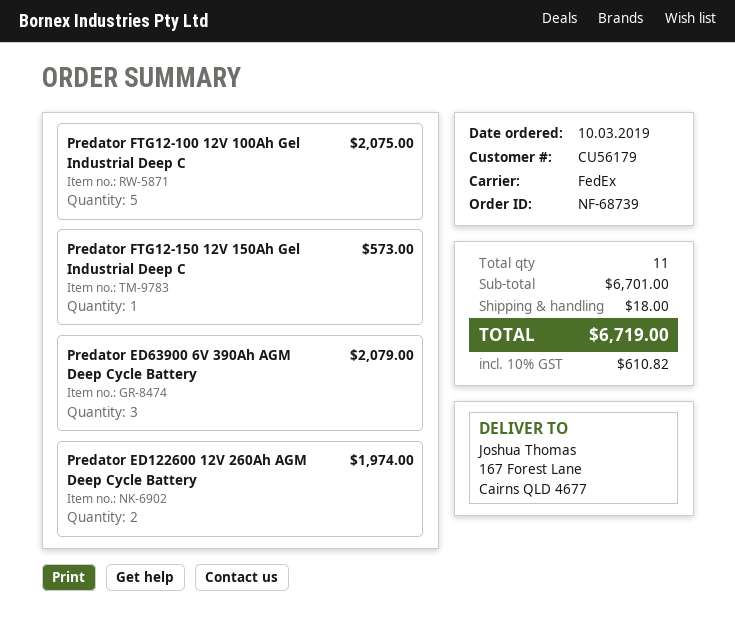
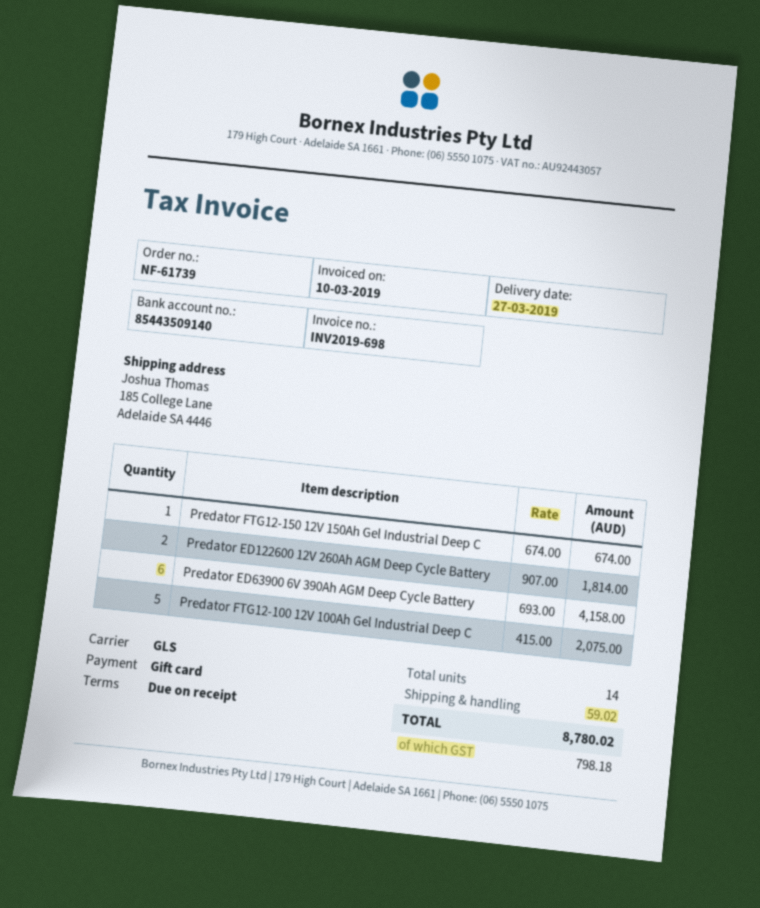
order number: NF-68739 -> NF-61739
shipping method: FedEx -> GLS
ship to: 167 Forest Lane, Cairns QLD 4677 -> 185 College Lane, Adelaide SA 4446
Predator FTG12-150 12V 150Ah Gel Industrial Deep C: 1 for 573.00 -> 1 for 674.00
Predator ED63900 6V 390Ah AGM Deep Cycle Battery: 3 for 2079.00 -> 6 for 4158.00
Predator ED122600 12V 260Ah AGM Deep Cycle Battery: 2 for 1974.00 -> 2 for 1814.00
total quantity: 11 -> 14
shipping: 18.00 -> 59.02
tax: 610.82 -> 798.18
total: 6719.00 -> 8780.02

